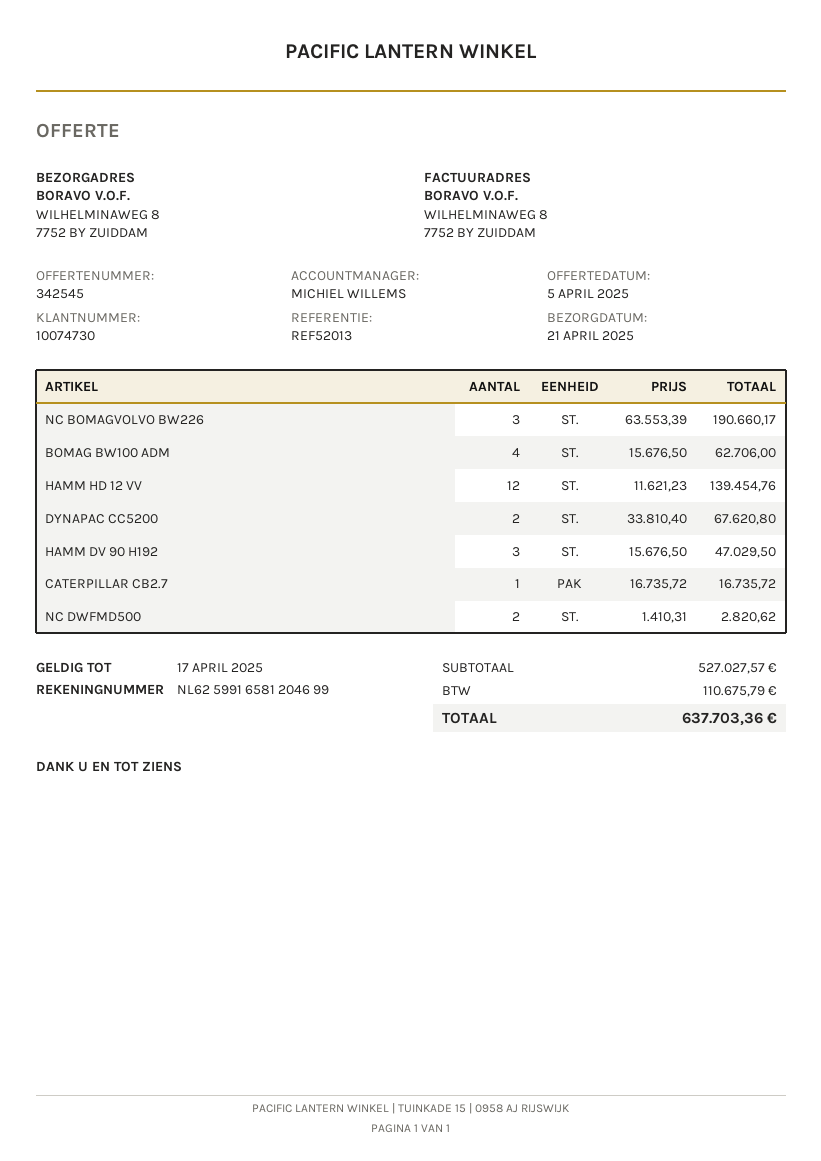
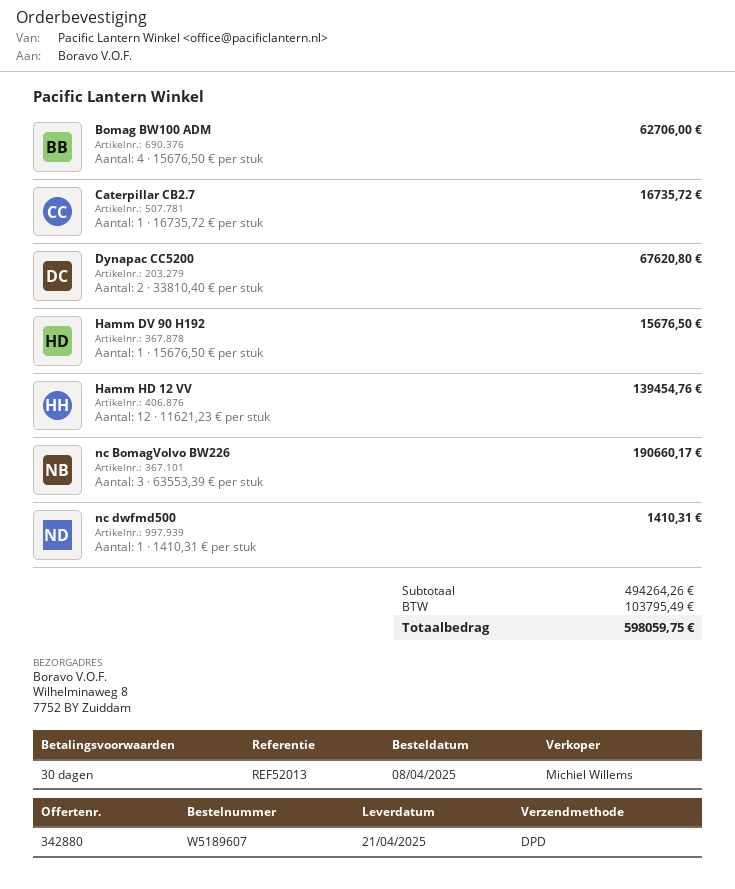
quote number: 342545 -> 342880
HAMM DV 90 H192: 3 x 15676.50 = 47029.50 -> 1 x 15676.50 = 15676.50
NC DWFMD500: 2 x 1410.31 = 2820.62 -> 1 x 1410.31 = 1410.31
subtotal: 527027.57 -> 494264.26
tax: 110675.79 -> 103795.49
total: 637703.36 -> 598059.75

